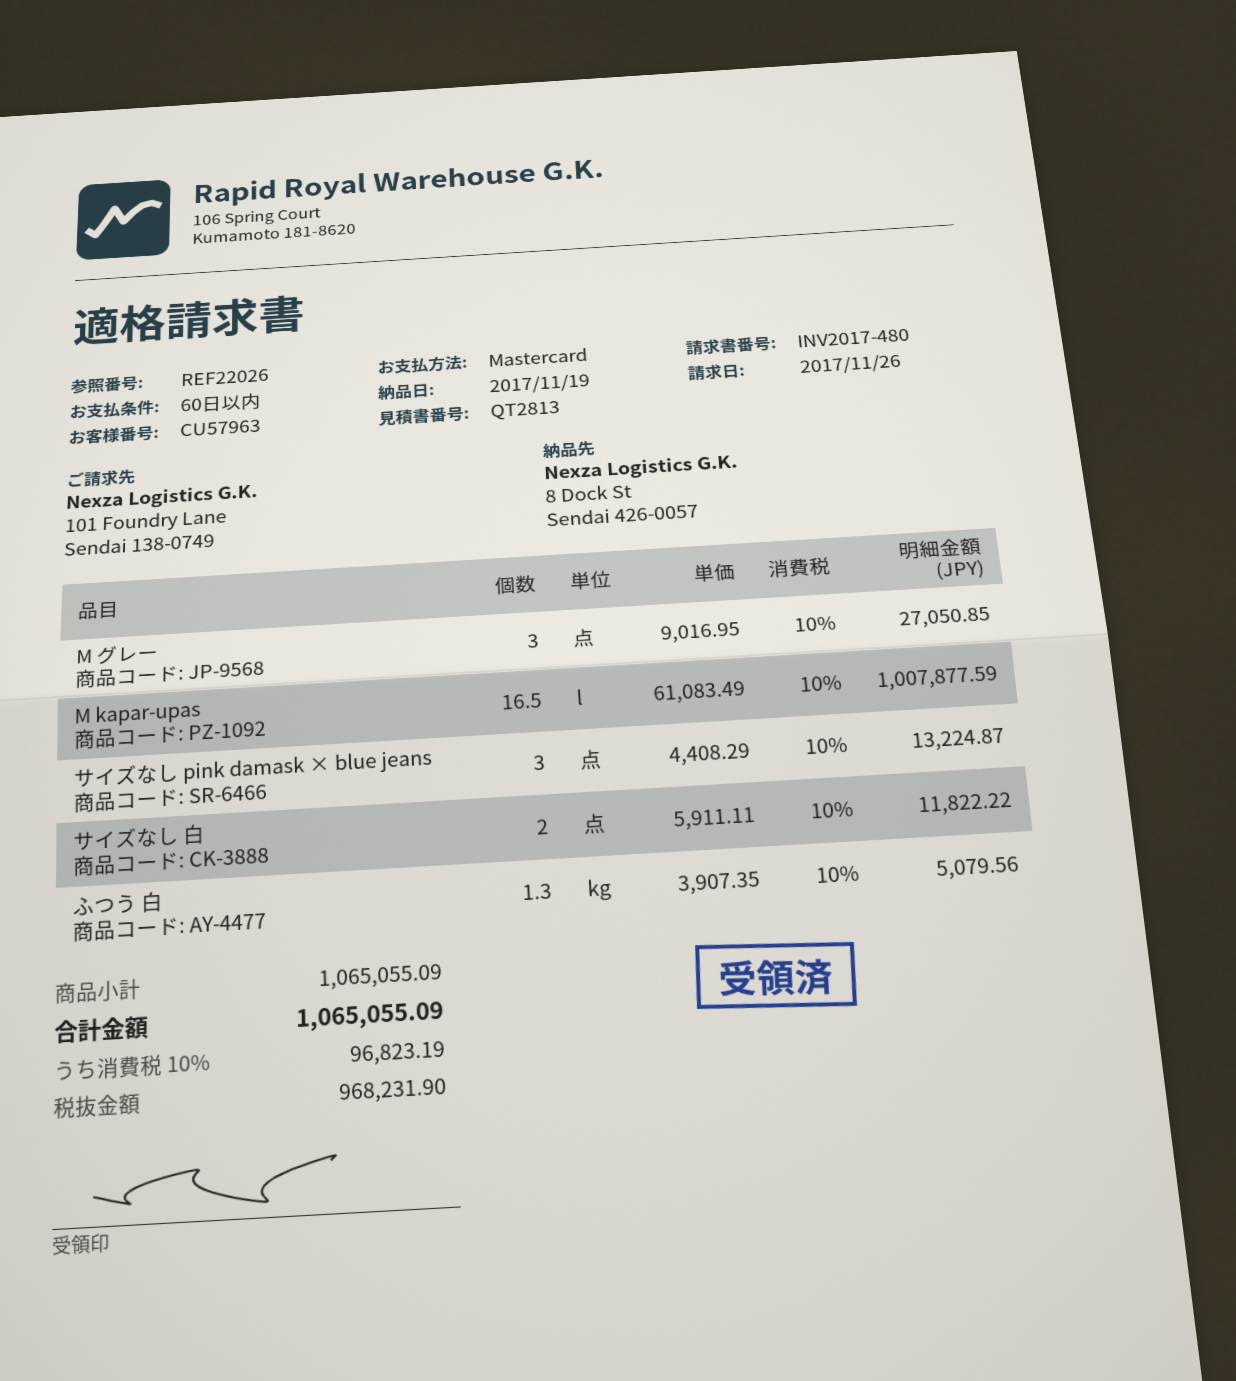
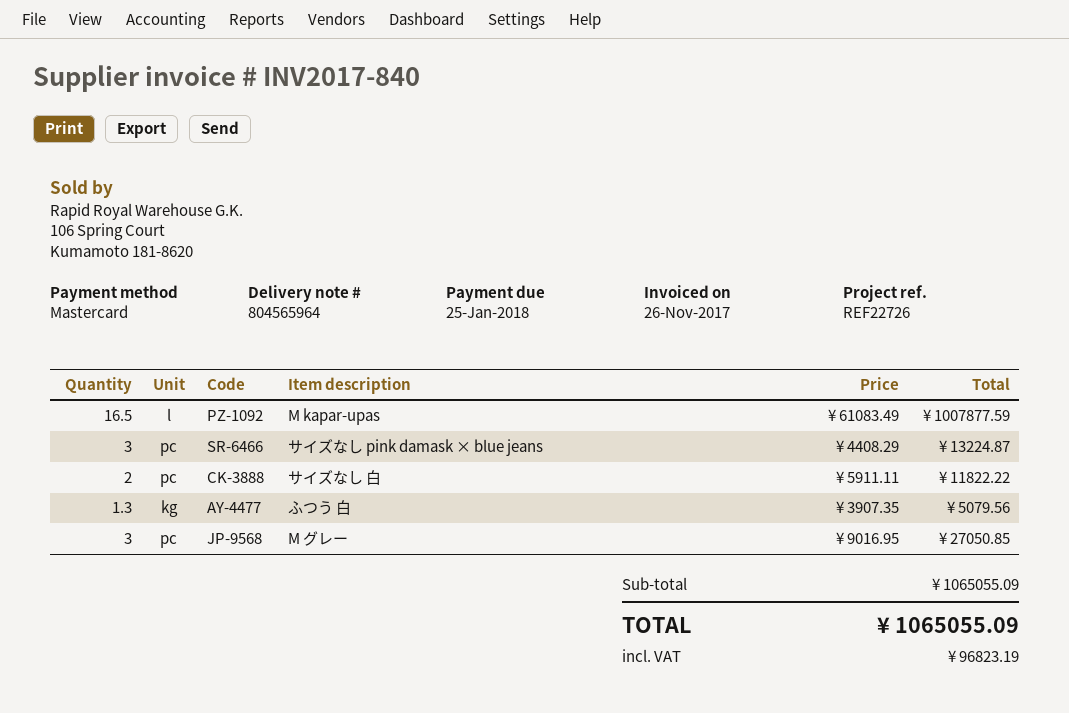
invoice number: INV2017-480 -> INV2017-840
reference: REF22026 -> REF22726

